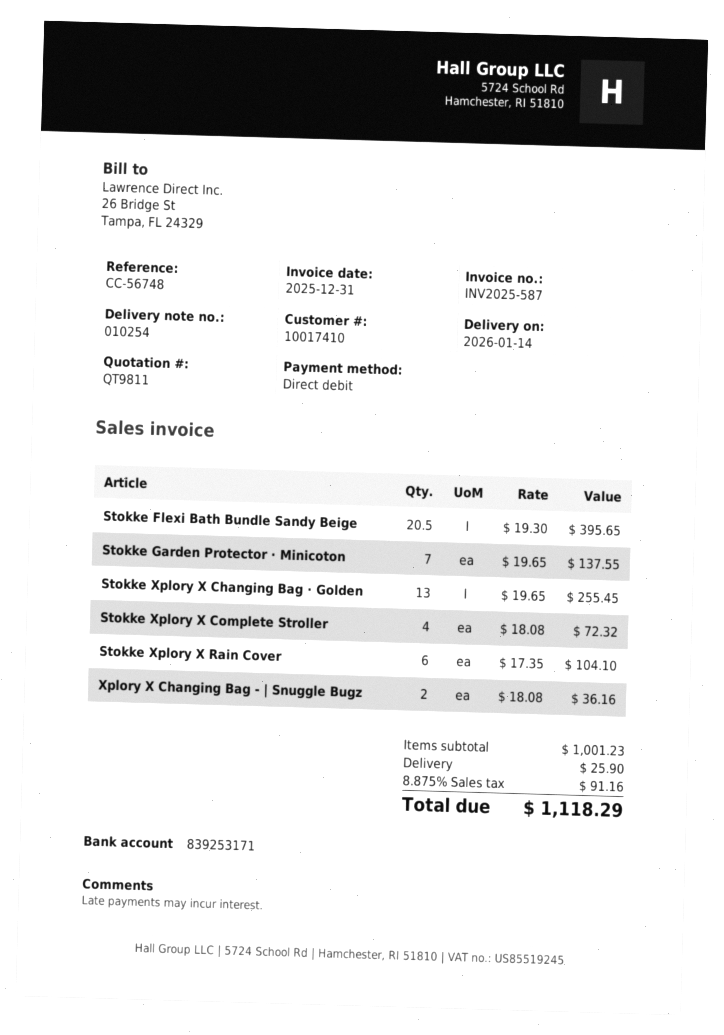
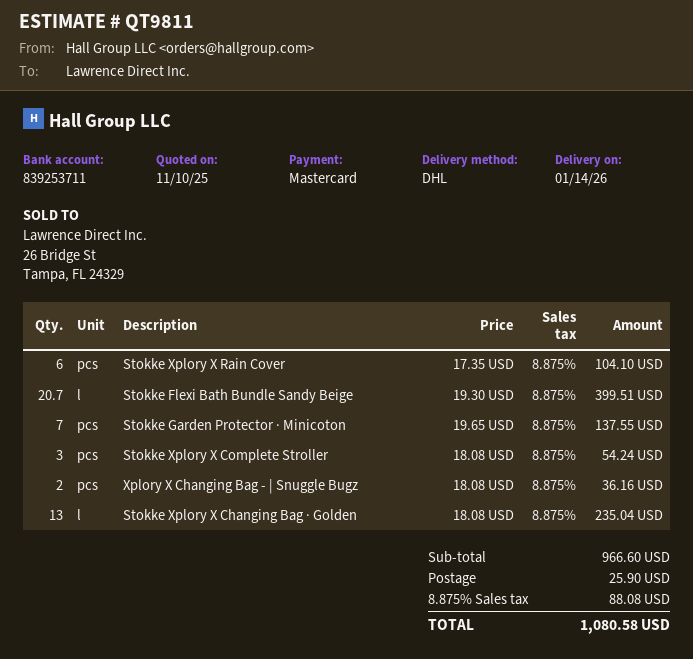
payment method: direct debit -> Mastercard
bank account: 839253171 -> 839253711
Stokke Flexi Bath Bundle Sandy Beige: 20.5 x 19.30 = 395.65 -> 20.7 x 19.30 = 399.51
Stokke Xplory X Changing Bag · Golden: 13 x 19.65 = 255.45 -> 13 x 18.08 = 235.04
Stokke Xplory X Complete Stroller: 4 x 18.08 = 72.32 -> 3 x 18.08 = 54.24
subtotal: 1001.23 -> 966.60
tax: 8.875% = 91.16 -> 8.875% = 88.08
total: 1118.29 -> 1080.58

